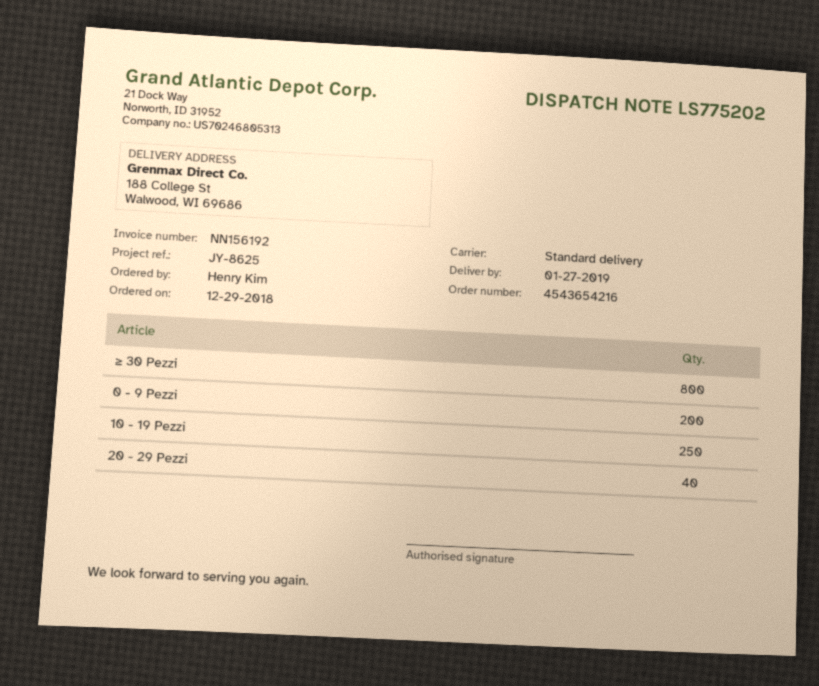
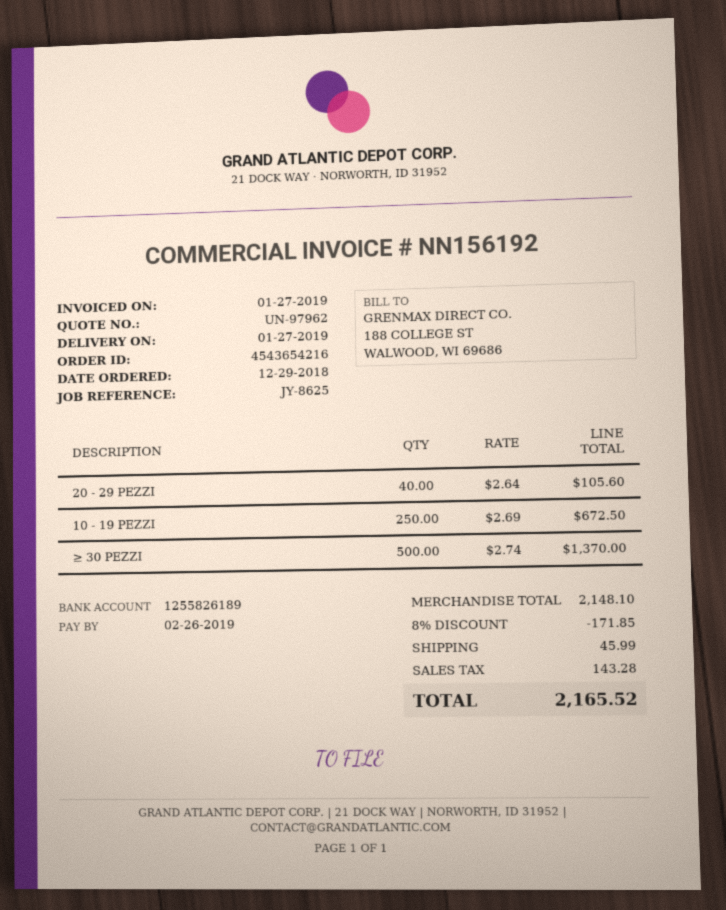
≥ 30 Pezzi: 800 -> 500
0 - 9 Pezzi: 200 -> none

